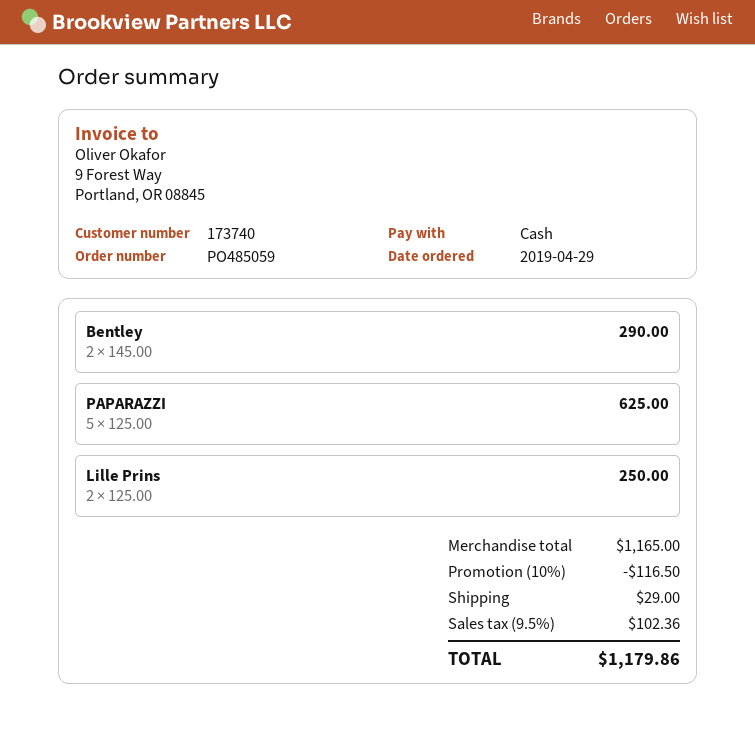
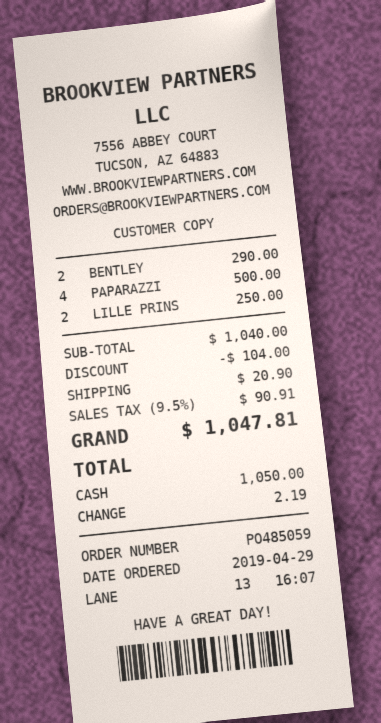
PAPARAZZI: 5 for 625.00 -> 4 for 500.00
subtotal: 1165.00 -> 1040.00
discount: 116.50 -> 104.00
shipping: 29.00 -> 20.90
tax: 9.5% = 102.36 -> 9.5% = 90.91
total: 1179.86 -> 1047.81

